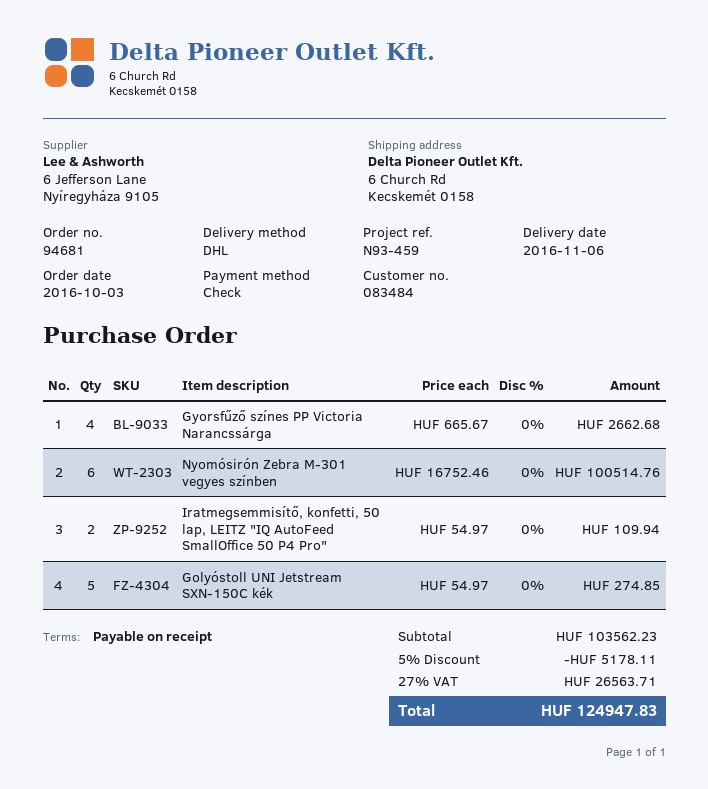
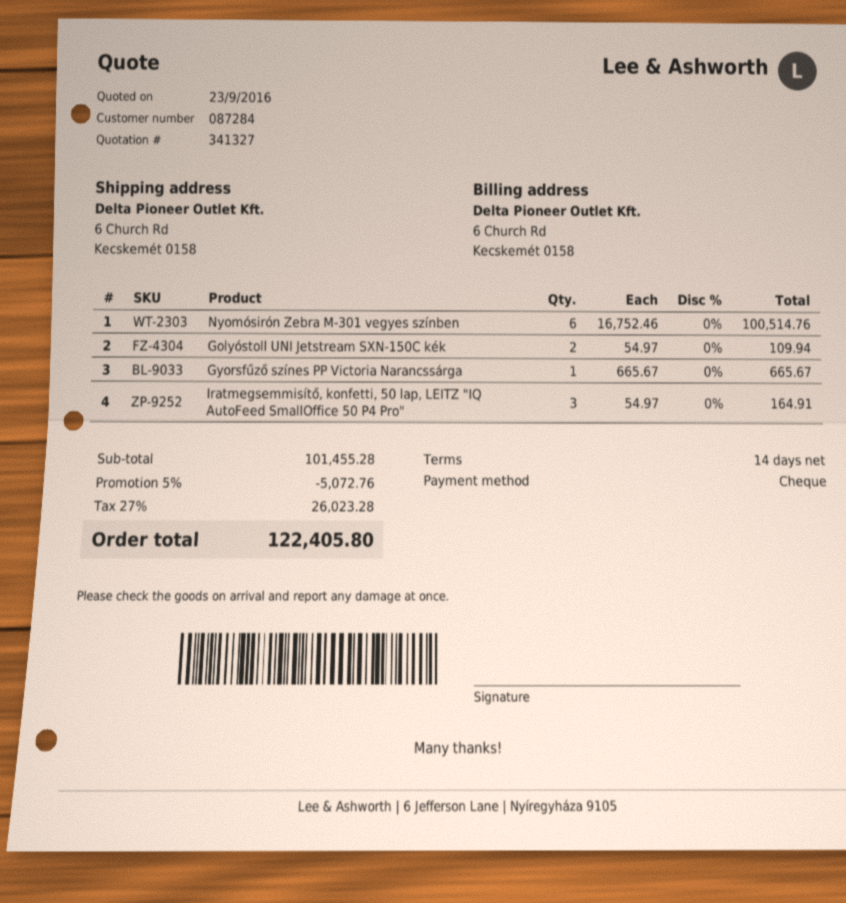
payment terms: on receipt -> 14 days
customer number: 083484 -> 087284
Gyorsfűző színes PP Victoria Narancssárga: 4 x 665.67 = 2662.68 -> 1 x 665.67 = 665.67
Iratmegsemmisítő, konfetti, 50 lap, LEITZ "IQ AutoFeed SmallOffice 50 P4 Pro": 2 x 54.97 = 109.94 -> 3 x 54.97 = 164.91
Golyóstoll UNI Jetstream SXN-150C kék: 5 x 54.97 = 274.85 -> 2 x 54.97 = 109.94
subtotal: 103562.23 -> 101455.28
discount: 5% = 5178.11 -> 5% = 5072.76
tax: 27% = 26563.71 -> 27% = 26023.28
total: 124947.83 -> 122405.80

